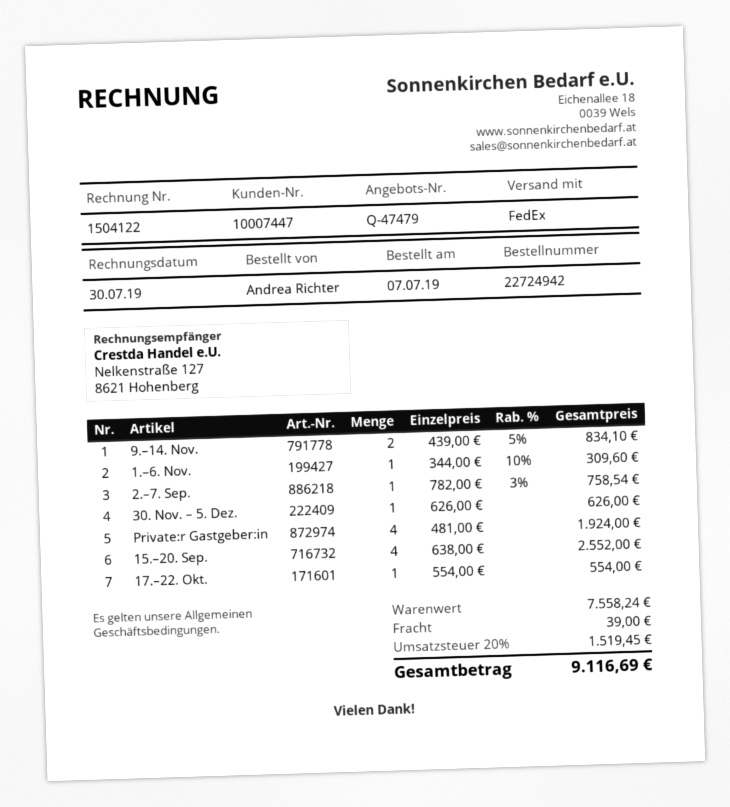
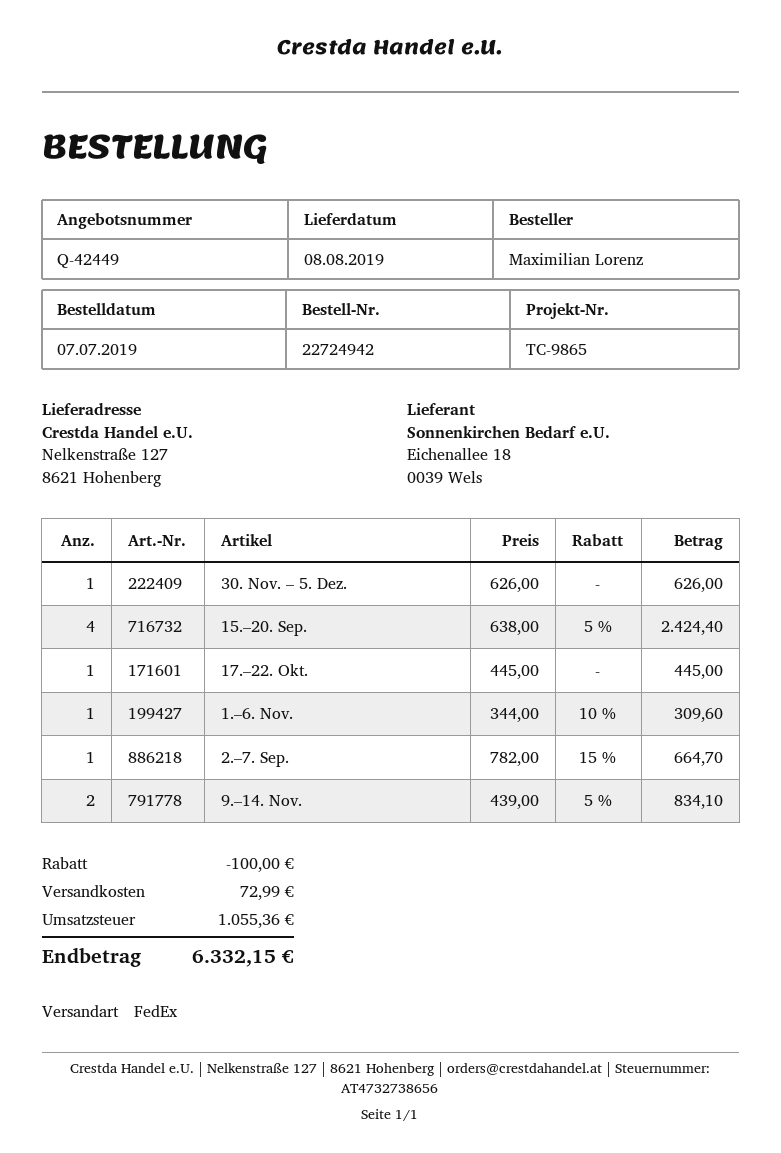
quote number: Q-47479 -> Q-42449
ordered by: Andrea Richter -> Maximilian Lorenz
2.–7. Sep.: 1 x 782.00 - 3% = 758.54 -> 1 x 782.00 - 15% = 664.70
Private:r Gastgeber:in: 4 x 481.00 = 1924.00 -> none
15.–20. Sep.: 4 x 638.00 = 2552.00 -> 4 x 638.00 - 5% = 2424.40
17.–22. Okt.: 1 x 554.00 = 554.00 -> 1 x 445.00 = 445.00
discount: none -> 100.00
shipping: 39.00 -> 72.99
tax: 1519.45 -> 1055.36
total: 9116.69 -> 6332.15

